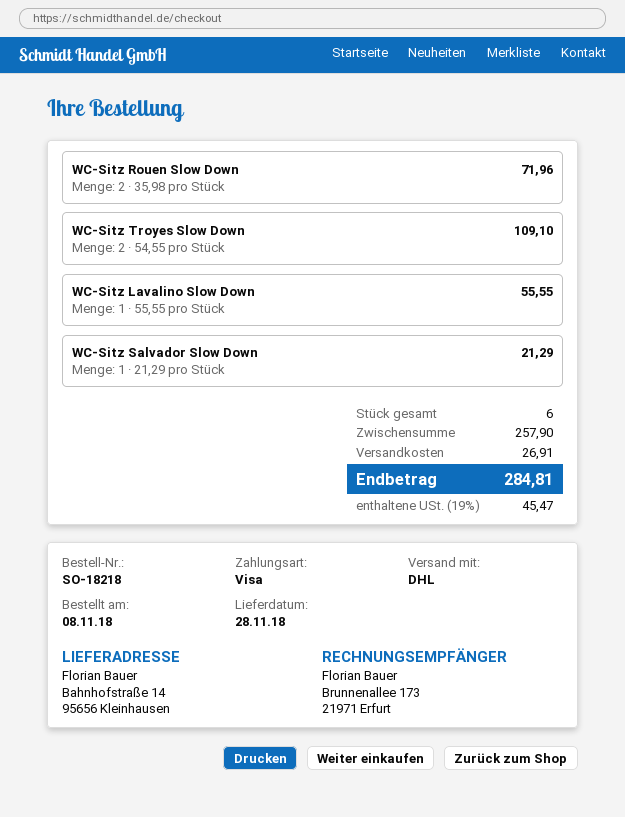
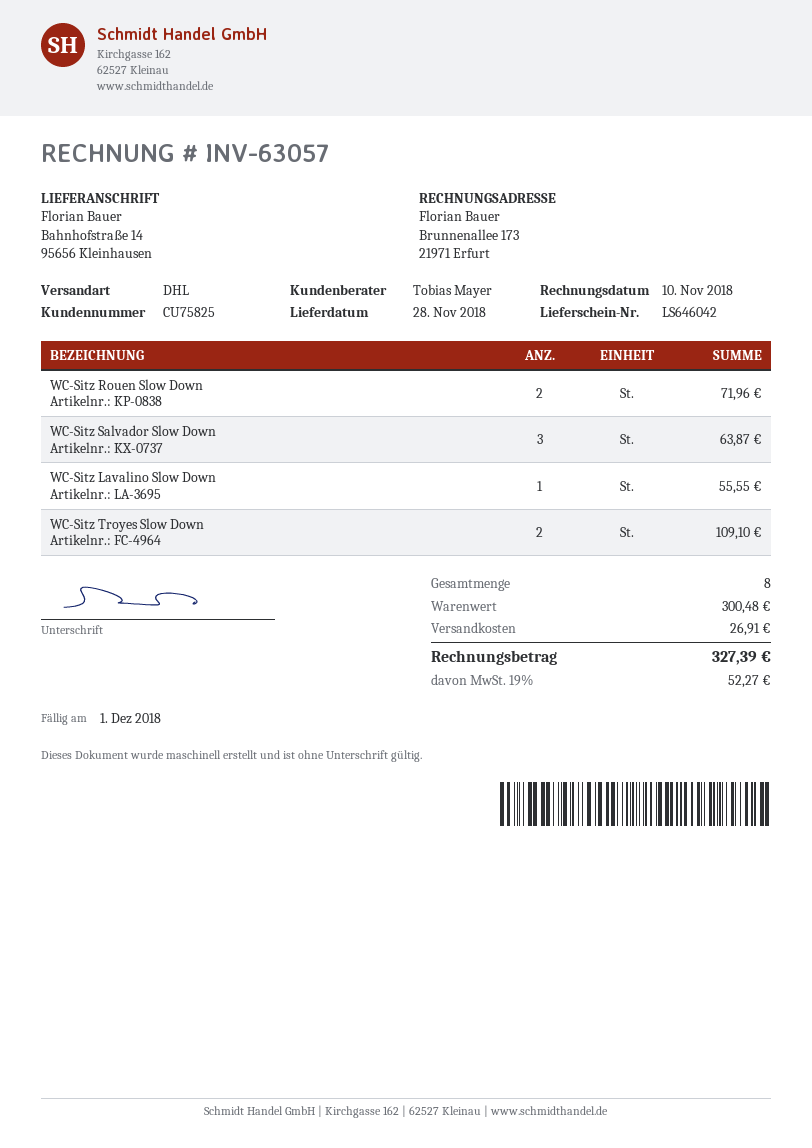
WC-Sitz Salvador Slow Down: 1 for 21.29 -> 3 for 63.87
total quantity: 6 -> 8
subtotal: 257.90 -> 300.48
tax: 19% = 45.47 -> 19% = 52.27
total: 284.81 -> 327.39

